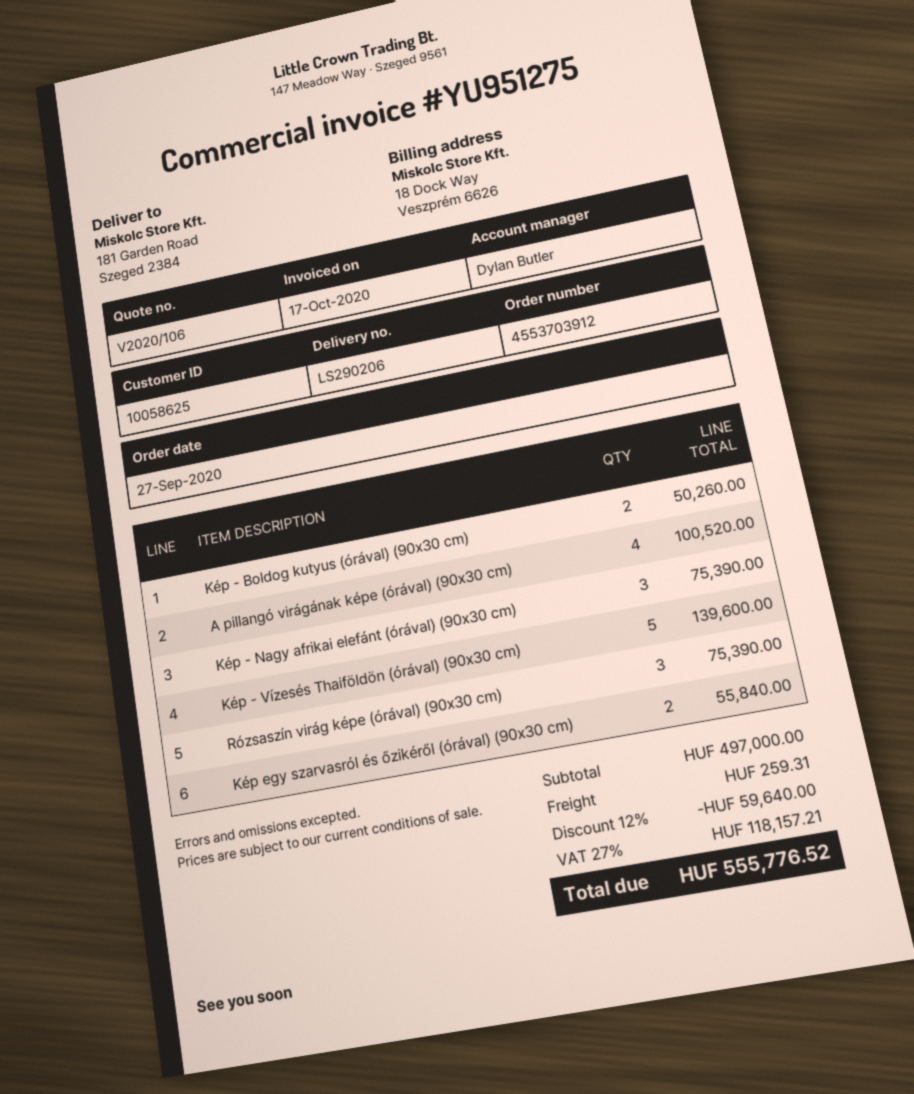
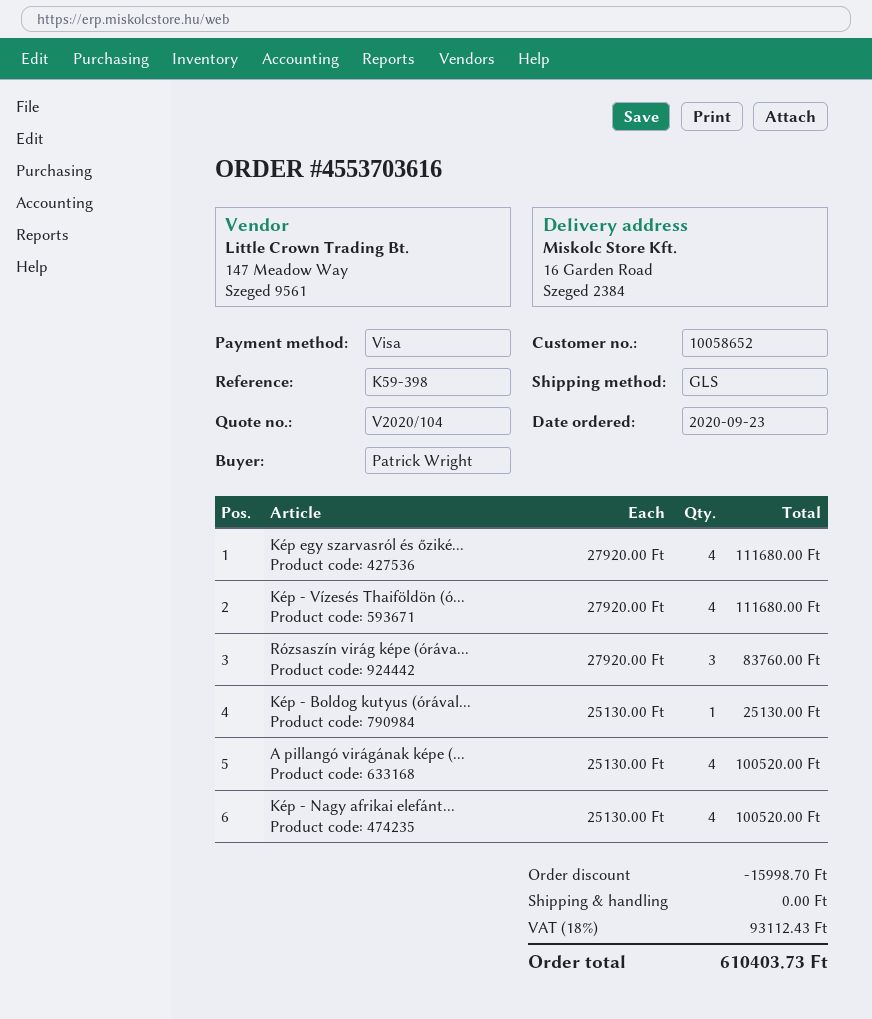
quote number: V2020/106 -> V2020/104
order number: 4553703912 -> 4553703616
order date: 2020-09-27 -> 2020-09-23
customer number: 10058625 -> 10058652
ship to: 181 Garden Road, Szeged 2384 -> 16 Garden Road, Szeged 2384
Kép - Boldog kutyus (órával) (90x30 cm): 2 for 50260.00 -> 1 for 25130.00
Kép - Nagy afrikai elefánt (órával) (90x30 cm): 3 for 75390.00 -> 4 for 100520.00
Kép - Vízesés Thaiföldön (órával) (90x30 cm): 5 for 139600.00 -> 4 for 111680.00
Rózsaszín virág képe (órával) (90x30 cm): 3 for 75390.00 -> 3 for 83760.00
Kép egy szarvasról és őzikéről (órával) (90x30 cm): 2 for 55840.00 -> 4 for 111680.00
discount: 59640.00 -> 15998.70
shipping: 259.31 -> 0.00
tax: 27% = 118157.21 -> 18% = 93112.43
total: 555776.52 -> 610403.73

